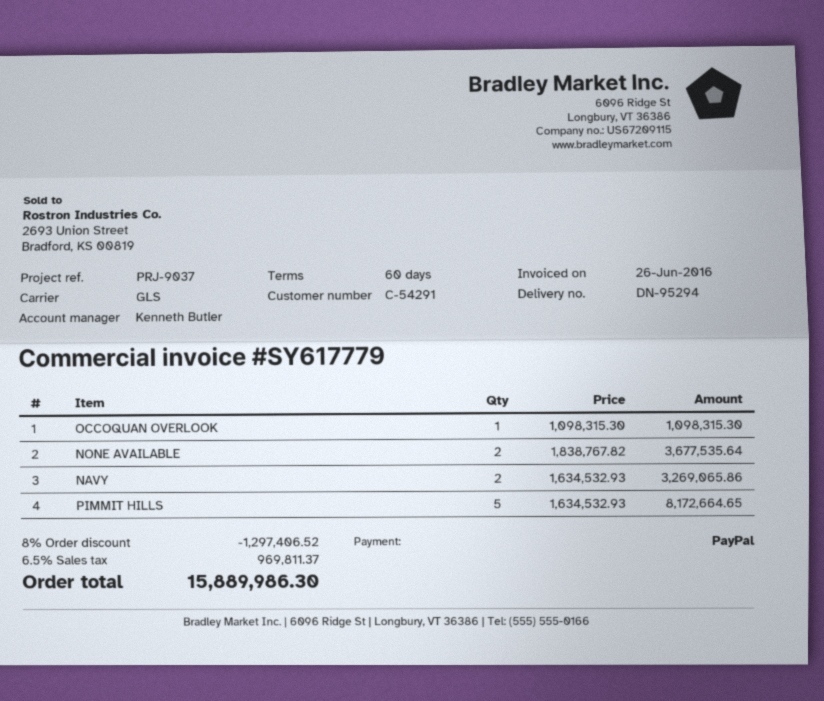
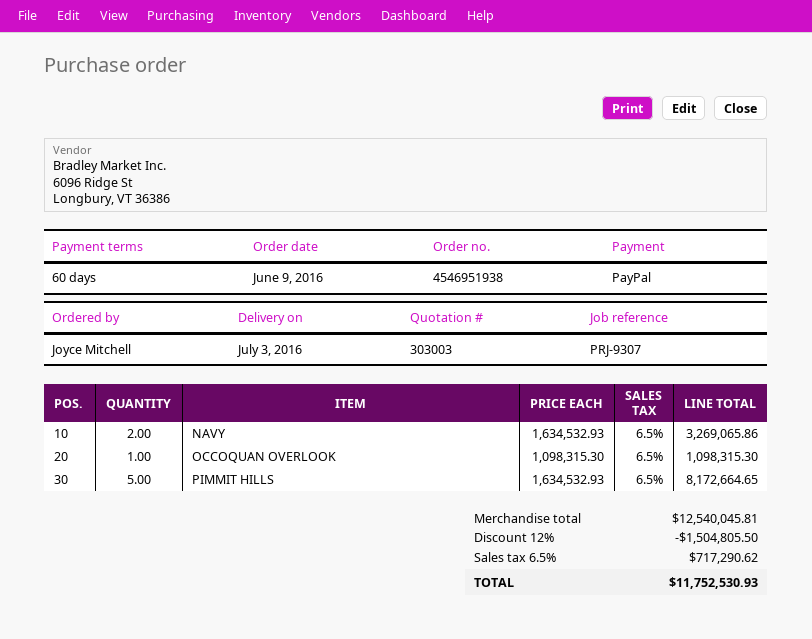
reference: PRJ-9037 -> PRJ-9307
NONE AVAILABLE: 2 x 1838767.82 = 3677535.64 -> none
discount: 8% = 1297406.52 -> 12% = 1504805.50
tax: 6.5% = 969811.37 -> 6.5% = 717290.62
total: 15889986.30 -> 11752530.93

